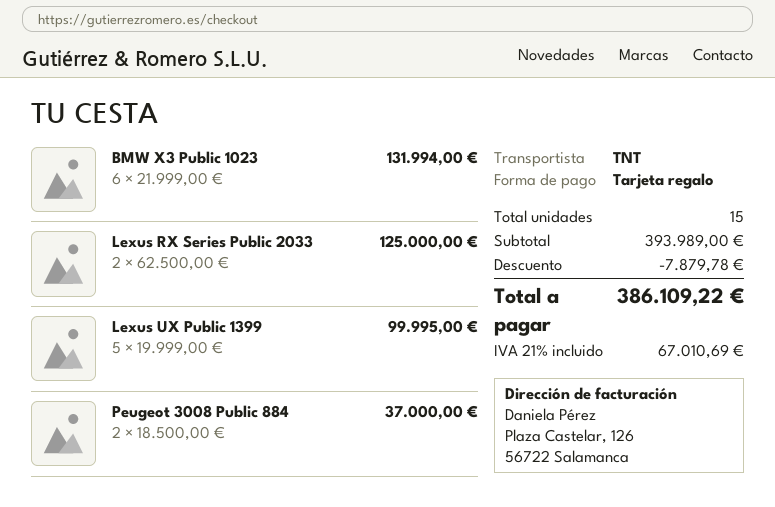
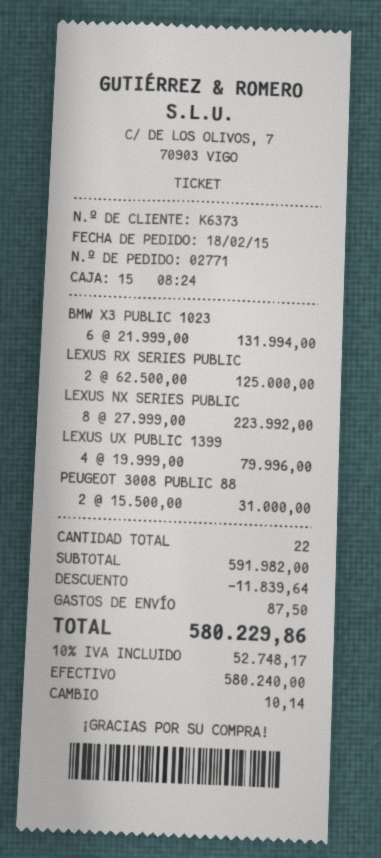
payment method: gift card -> cash
Lexus UX Public 1399: 5 x 19999.00 = 99995.00 -> 4 x 19999.00 = 79996.00
Peugeot 3008 Public 884: 2 x 18500.00 = 37000.00 -> 2 x 15500.00 = 31000.00
LEXUS NX SERIES PUBLIC: none -> 8 x 27999.00 = 223992.00
total quantity: 15 -> 22
subtotal: 393989.00 -> 591982.00
discount: 7879.78 -> 11839.64
shipping: none -> 87.50
tax: 21% = 67010.69 -> 10% = 52748.17
total: 386109.22 -> 580229.86

